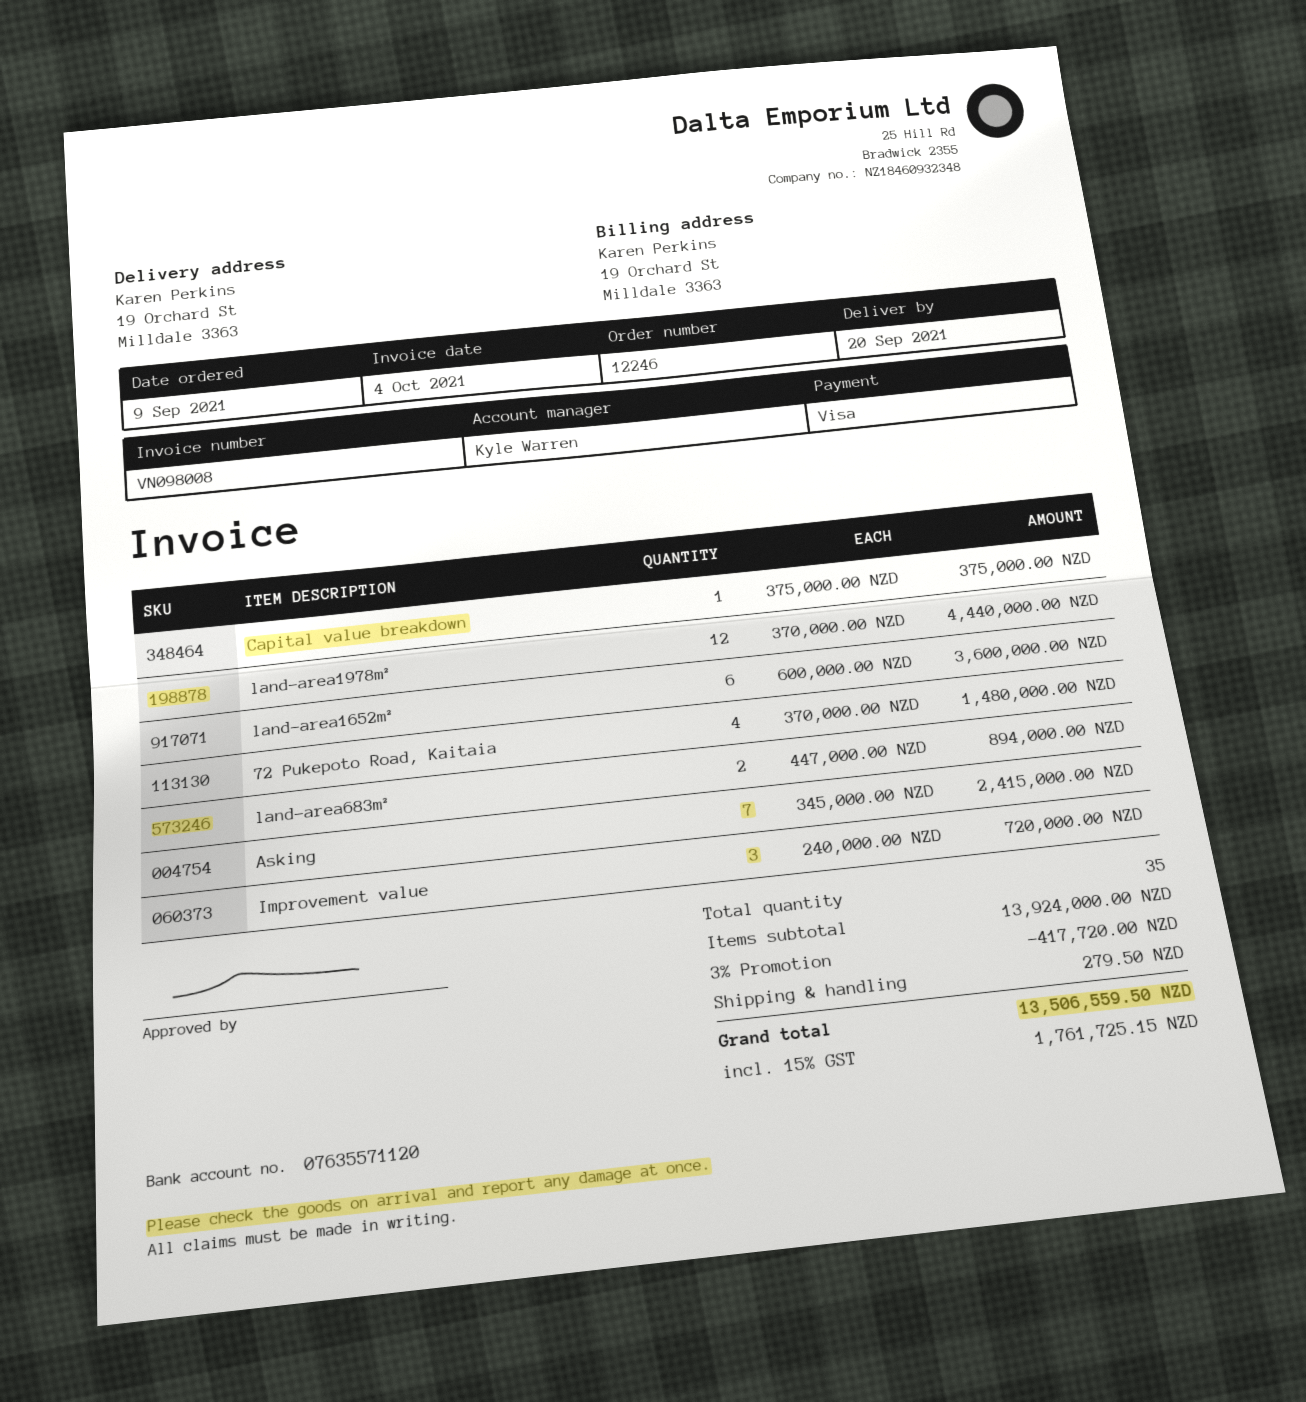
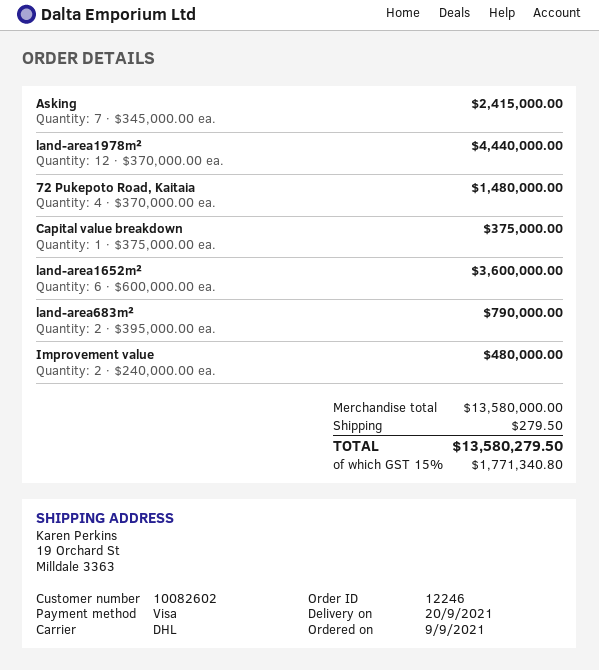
land-area683m²: 2 x 447000.00 = 894000.00 -> 2 x 395000.00 = 790000.00
Improvement value: 3 x 240000.00 = 720000.00 -> 2 x 240000.00 = 480000.00
subtotal: 13924000.00 -> 13580000.00
discount: 3% = 417720.00 -> none
tax: 15% = 1761725.15 -> 15% = 1771340.80
total: 13506559.50 -> 13580279.50

